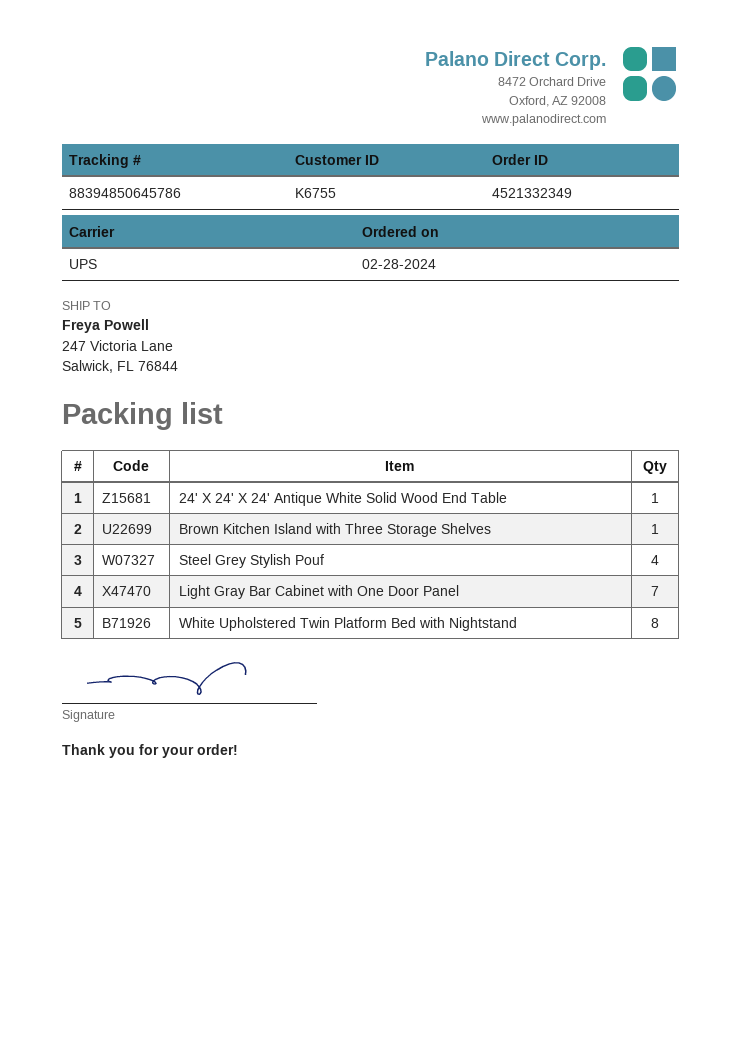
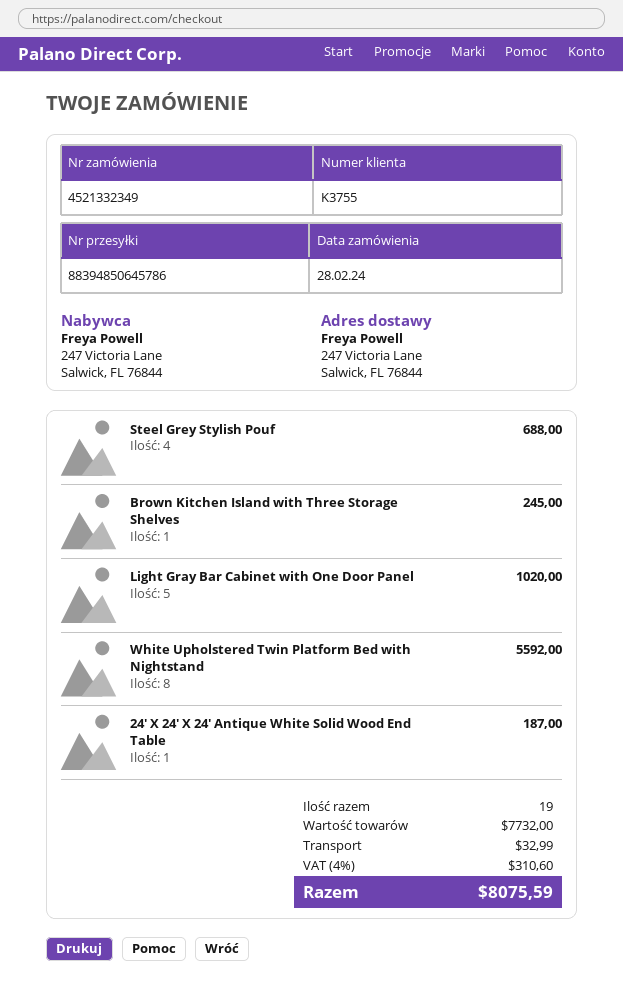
customer number: K6755 -> K3755
Light Gray Bar Cabinet with One Door Panel: 7 -> 5

